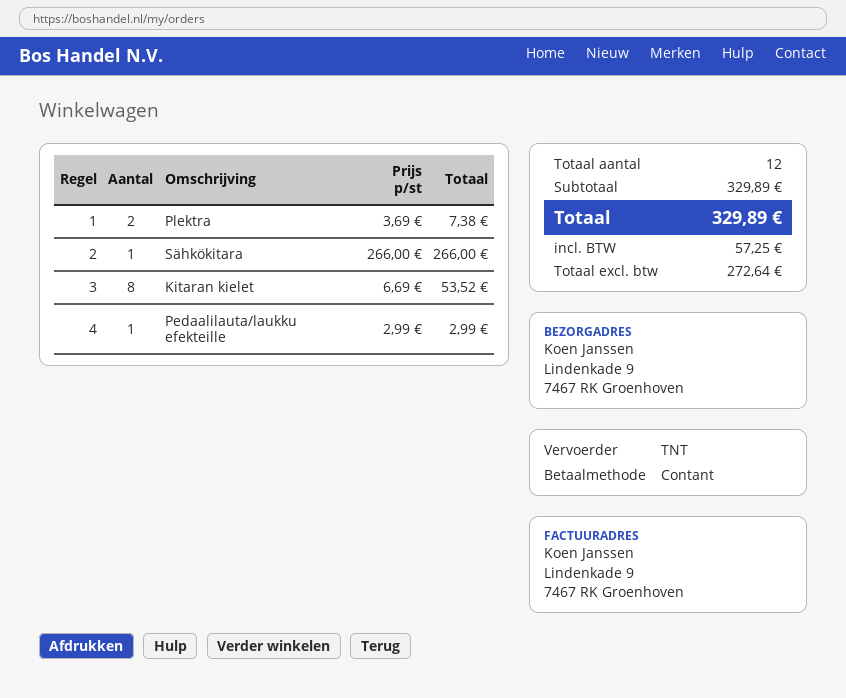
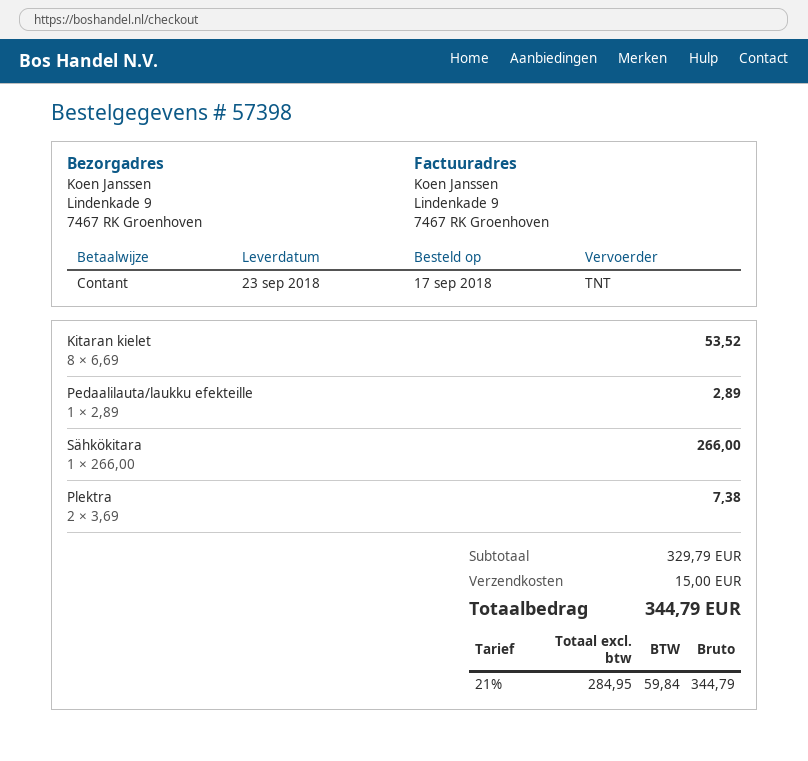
Pedaalilauta/laukku efekteille: 1 x 2.99 = 2.99 -> 1 x 2.89 = 2.89
subtotal: 329.89 -> 329.79
shipping: none -> 15.00
net: 272.64 -> 284.95
tax: 57.25 -> 59.84
total: 329.89 -> 344.79

